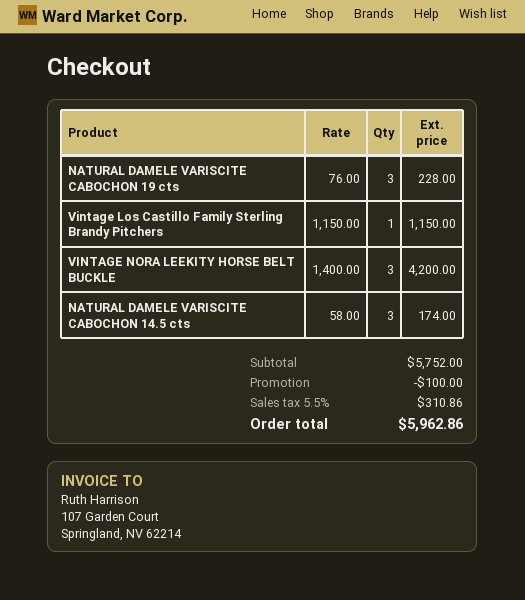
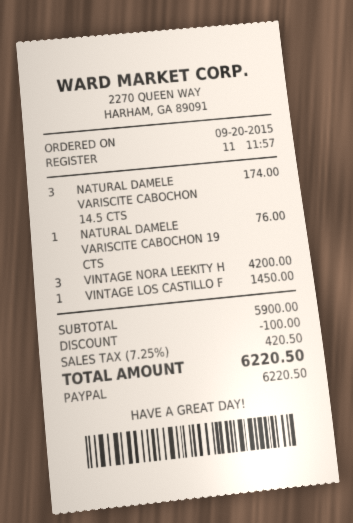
NATURAL DAMELE VARISCITE CABOCHON 19 cts: 3 for 228.00 -> 1 for 76.00
Vintage Los Castillo Family Sterling Brandy Pitchers: 1 for 1150.00 -> 1 for 1450.00
subtotal: 5752.00 -> 5900.00
tax: 5.5% = 310.86 -> 7.25% = 420.50
total: 5962.86 -> 6220.50

